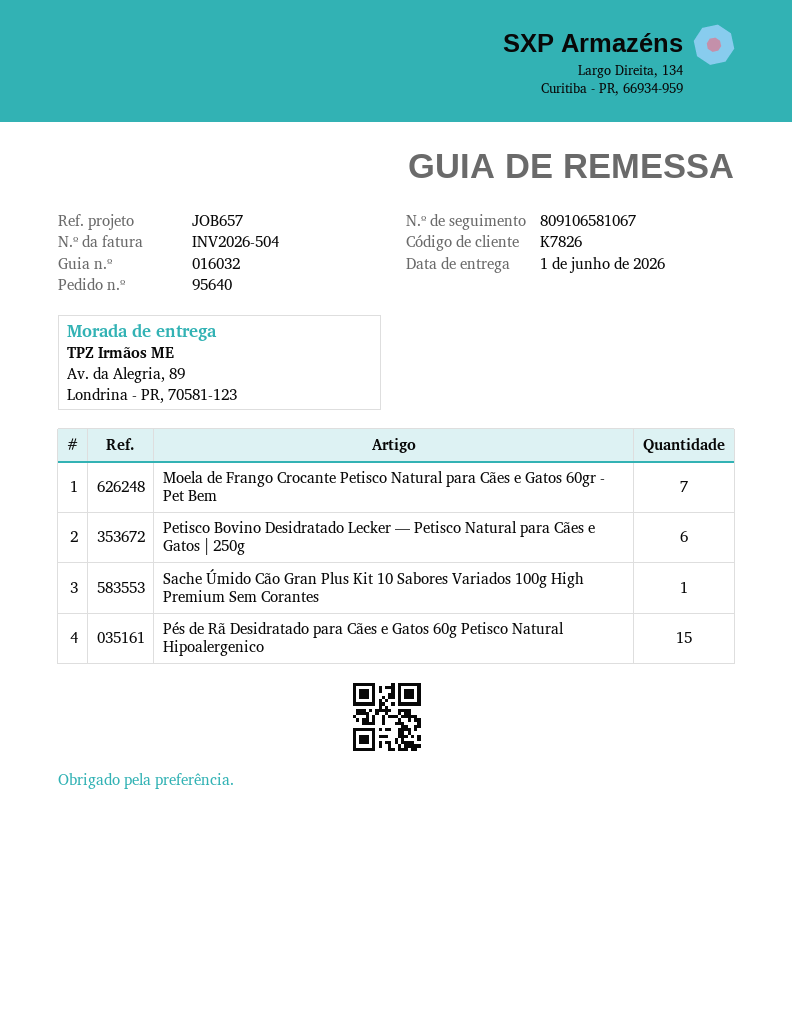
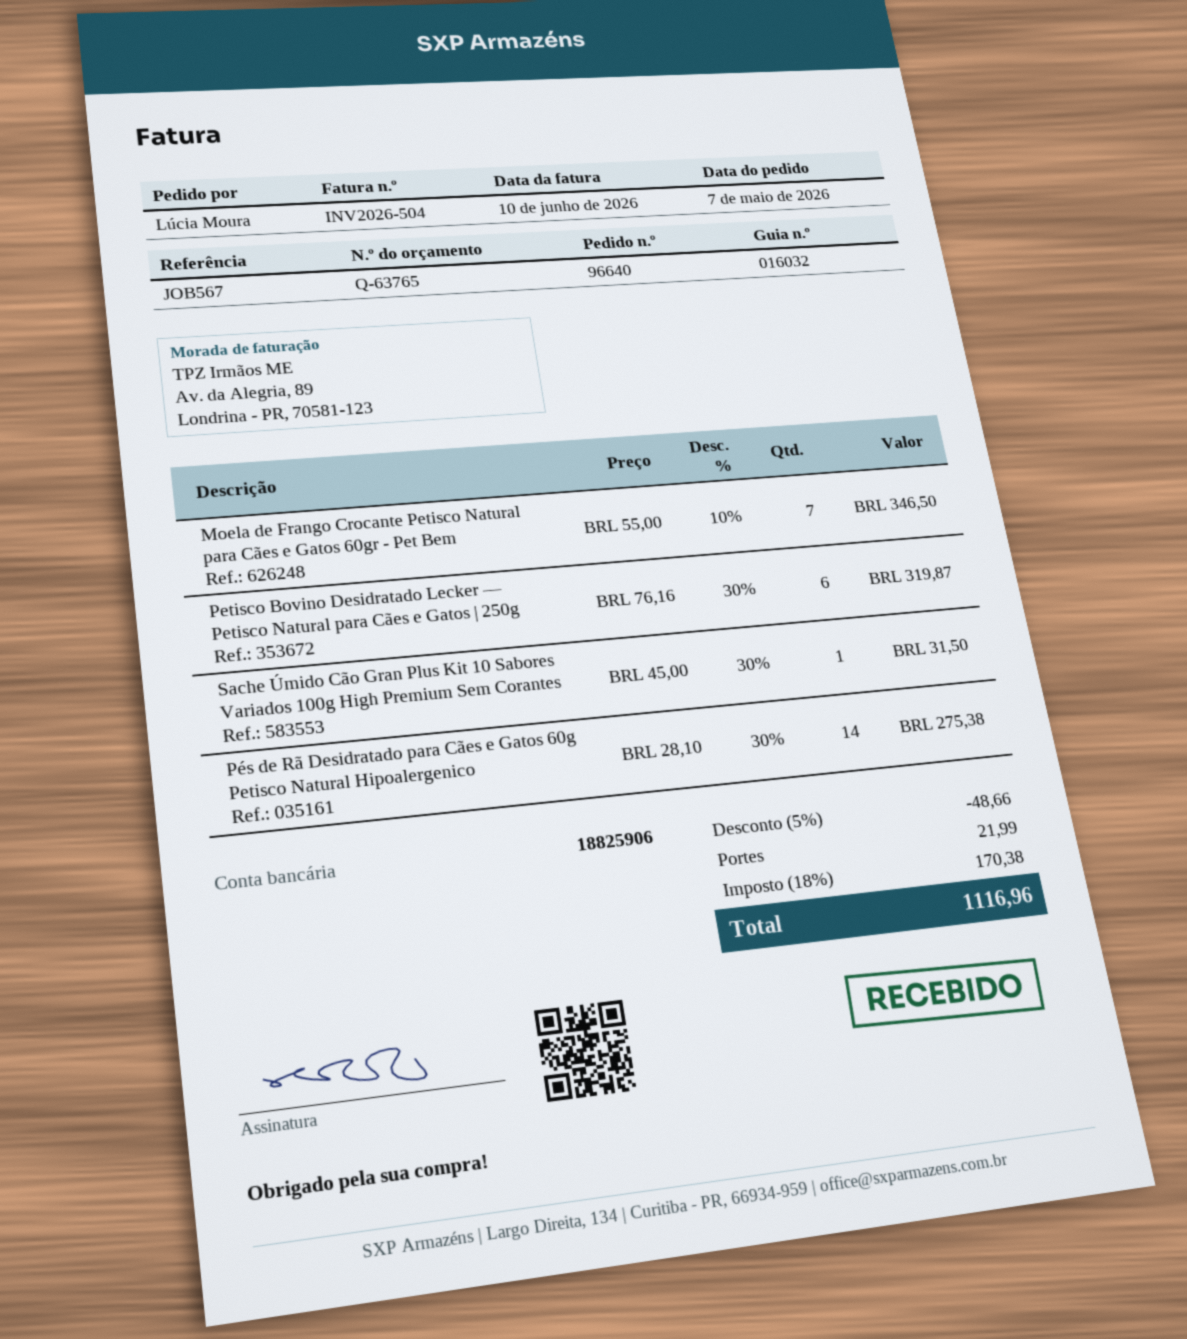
order number: 95640 -> 96640
reference: JOB657 -> JOB567
Pés de Rã Desidratado para Cães e Gatos 60g Petisco Natural Hipoalergenico: 15 -> 14

